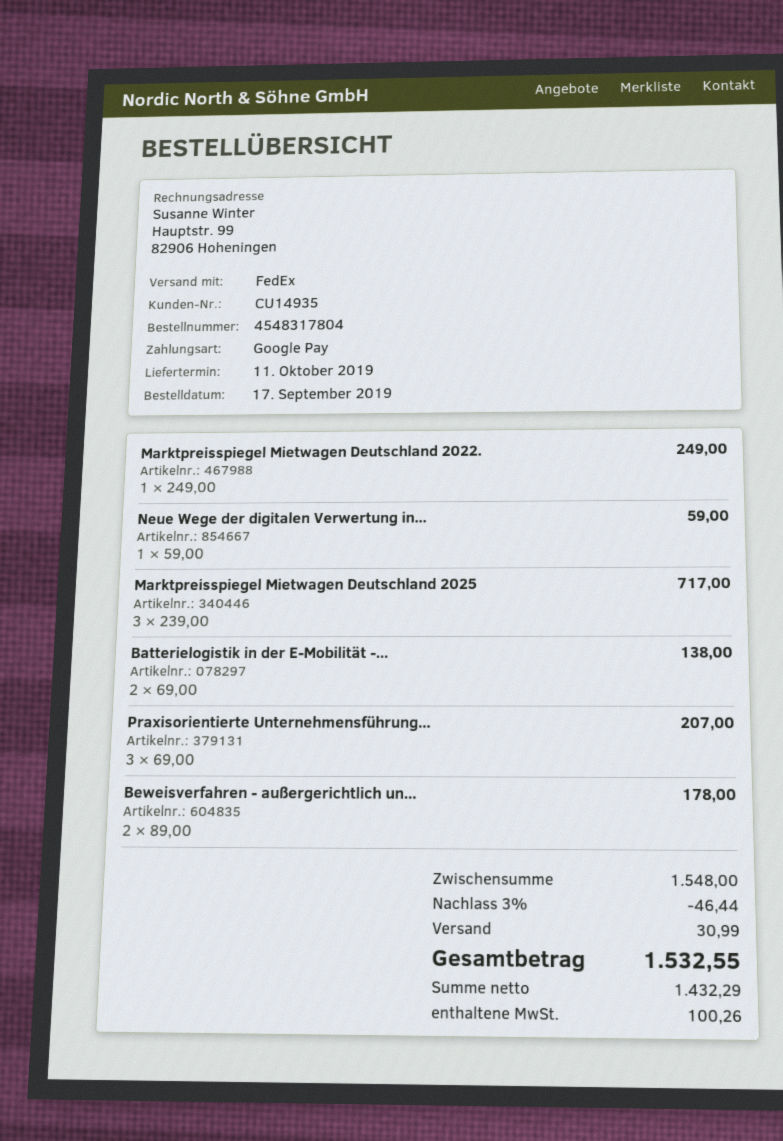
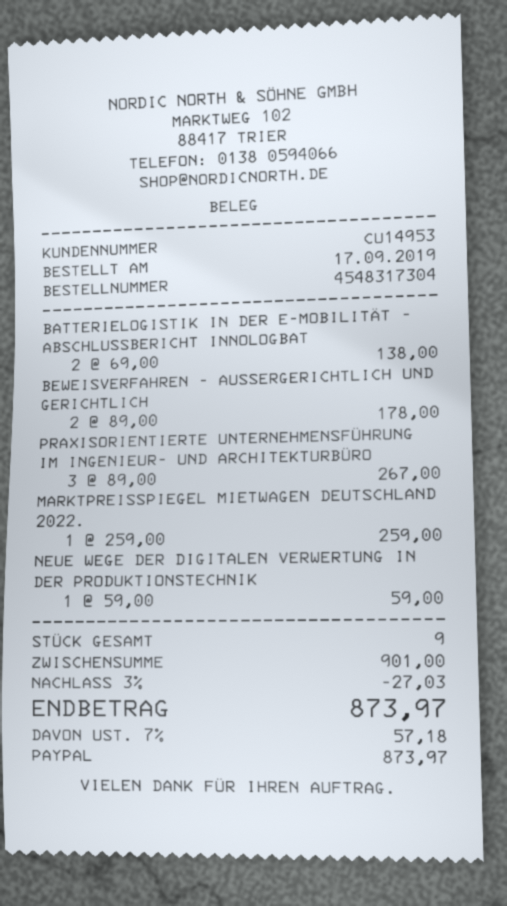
order number: 4548317804 -> 4548317304
customer number: CU14935 -> CU14953
payment method: Google Pay -> PayPal
Marktpreisspiegel Mietwagen Deutschland 2022.: 1 x 249.00 = 249.00 -> 1 x 259.00 = 259.00
Marktpreisspiegel Mietwagen Deutschland 2025: 3 x 239.00 = 717.00 -> none
Praxisorientierte Unternehmensführung...: 3 x 69.00 = 207.00 -> 3 x 89.00 = 267.00
subtotal: 1548.00 -> 901.00
discount: 3% = 46.44 -> 3% = 27.03
shipping: 30.99 -> none
tax: 100.26 -> 57.18
total: 1532.55 -> 873.97

